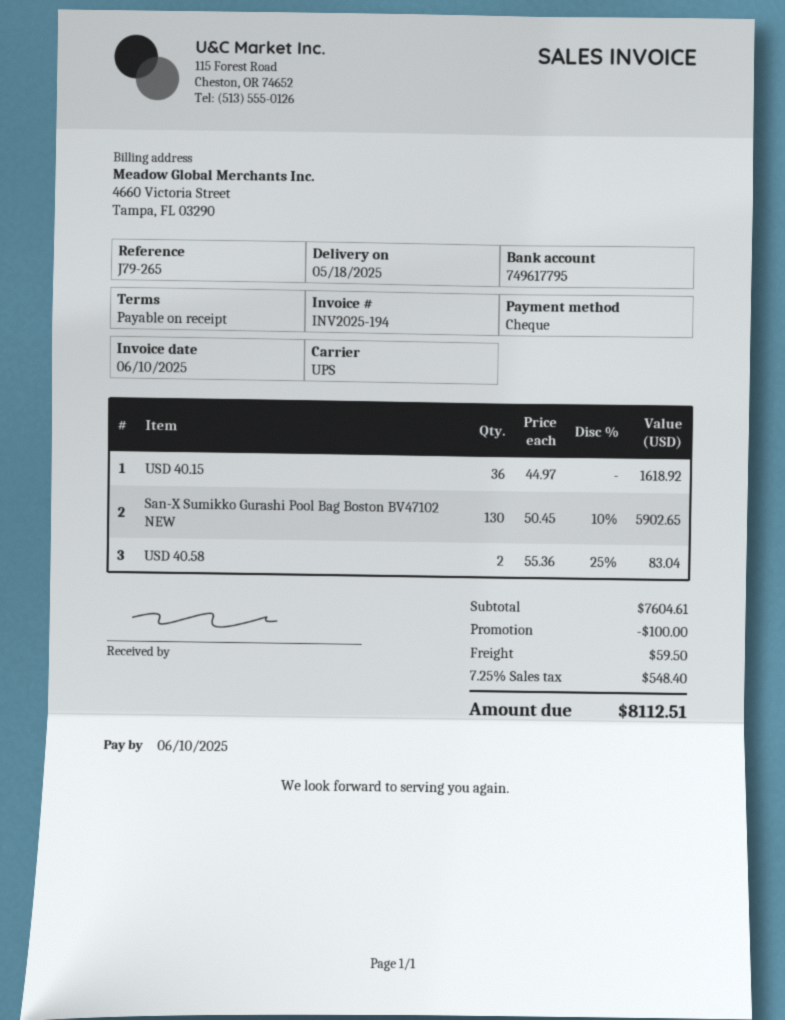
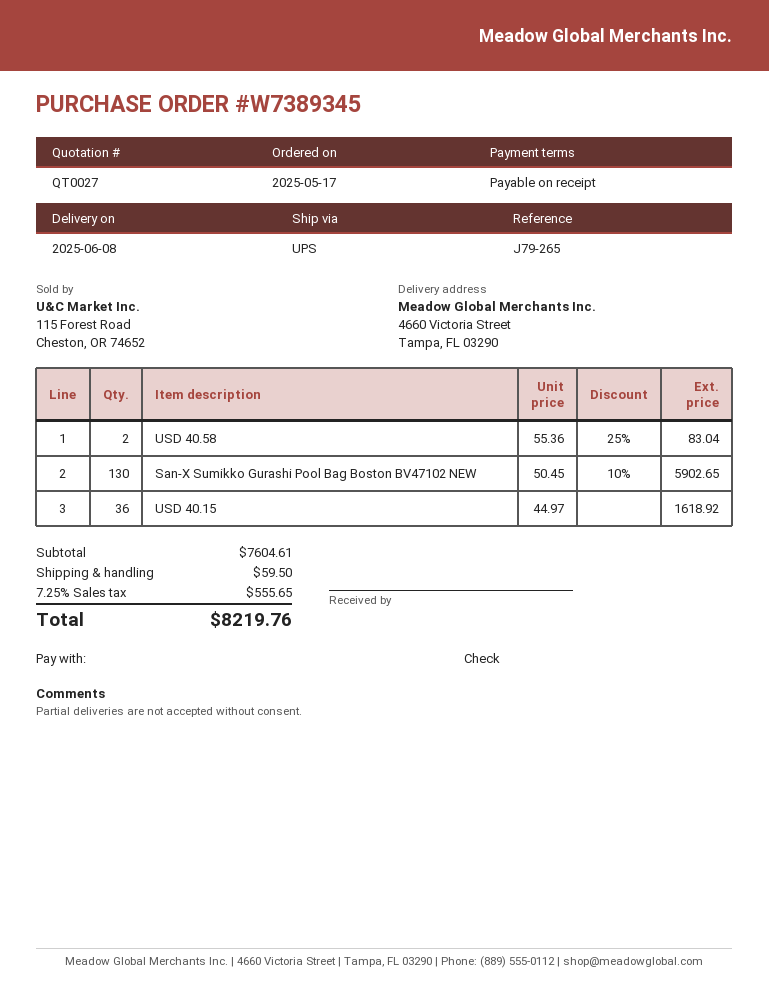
delivery date: 2025-05-18 -> 2025-06-08
discount: 100.00 -> none
tax: 7.25% = 548.40 -> 7.25% = 555.65
total: 8112.51 -> 8219.76

